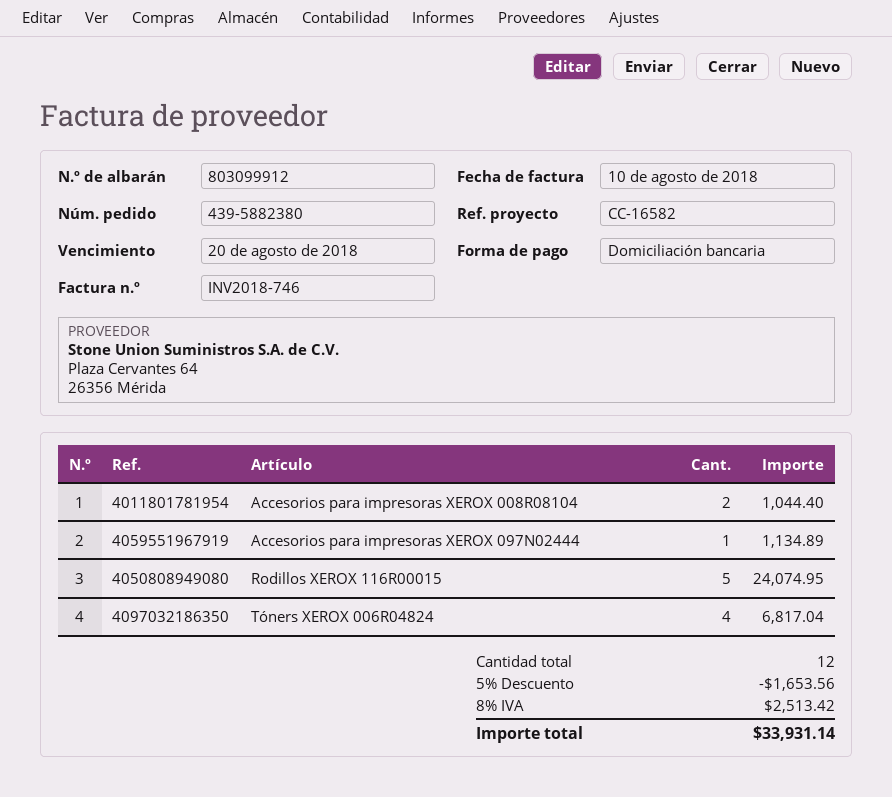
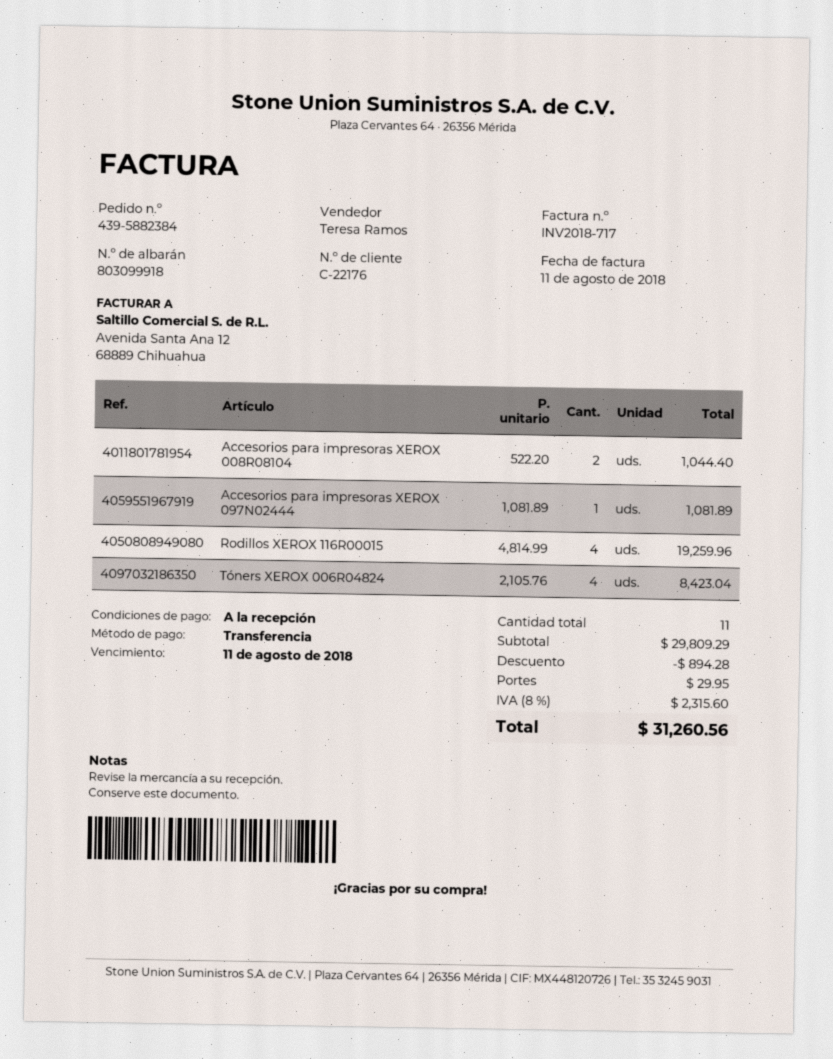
order number: 439-5882380 -> 439-5882384
delivery note number: 803099912 -> 803099918
invoice number: INV2018-746 -> INV2018-717
invoice date: 2018-08-10 -> 2018-08-11
due date: 2018-08-20 -> 2018-08-11
payment method: direct debit -> bank transfer
Accesorios para impresoras XEROX 097N02444: 1 for 1134.89 -> 1 for 1081.89
Rodillos XEROX 116R00015: 5 for 24074.95 -> 4 for 19259.96
Tóners XEROX 006R04824: 4 for 6817.04 -> 4 for 8423.04
total quantity: 12 -> 11
discount: 1653.56 -> 894.28
shipping: none -> 29.95
tax: 8% = 2513.42 -> 8% = 2315.60
total: 33931.14 -> 31260.56

